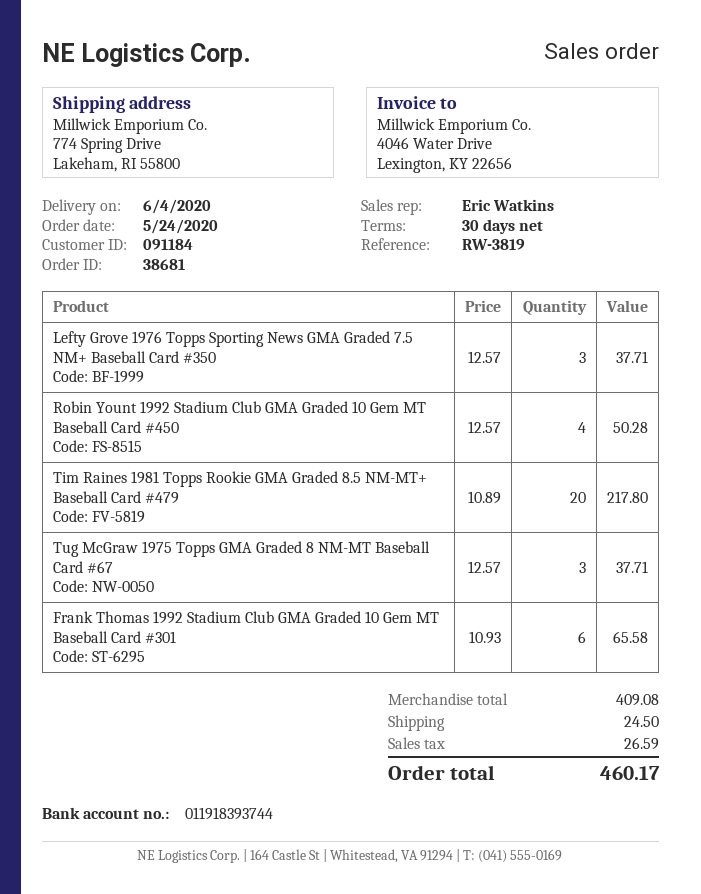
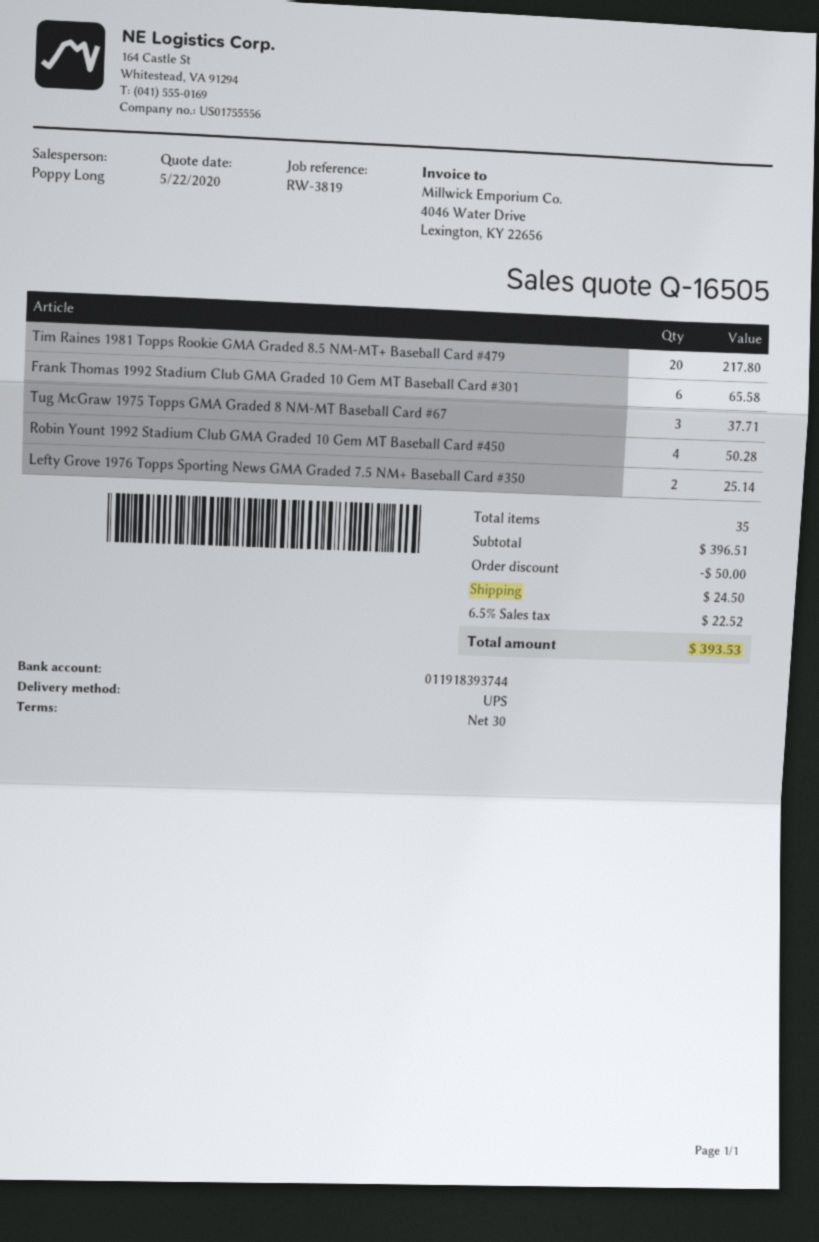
sales rep: Eric Watkins -> Poppy Long
Lefty Grove 1976 Topps Sporting News GMA Graded 7.5 NM+ Baseball Card #350: 3 for 37.71 -> 2 for 25.14
subtotal: 409.08 -> 396.51
discount: none -> 50.00
tax: 26.59 -> 22.52
total: 460.17 -> 393.53

